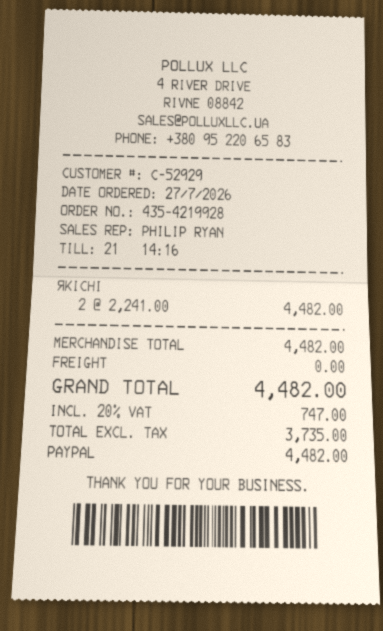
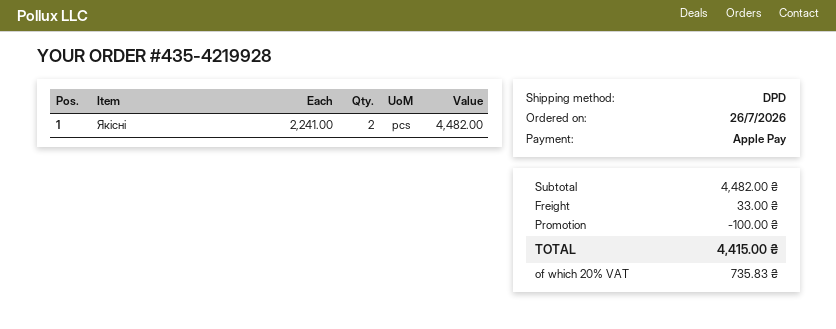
order date: 2026-07-27 -> 2026-07-26
payment method: PayPal -> Apple Pay
discount: none -> 100.00
shipping: 0.00 -> 33.00
tax: 20% = 747.00 -> 20% = 735.83
total: 4482.00 -> 4415.00

